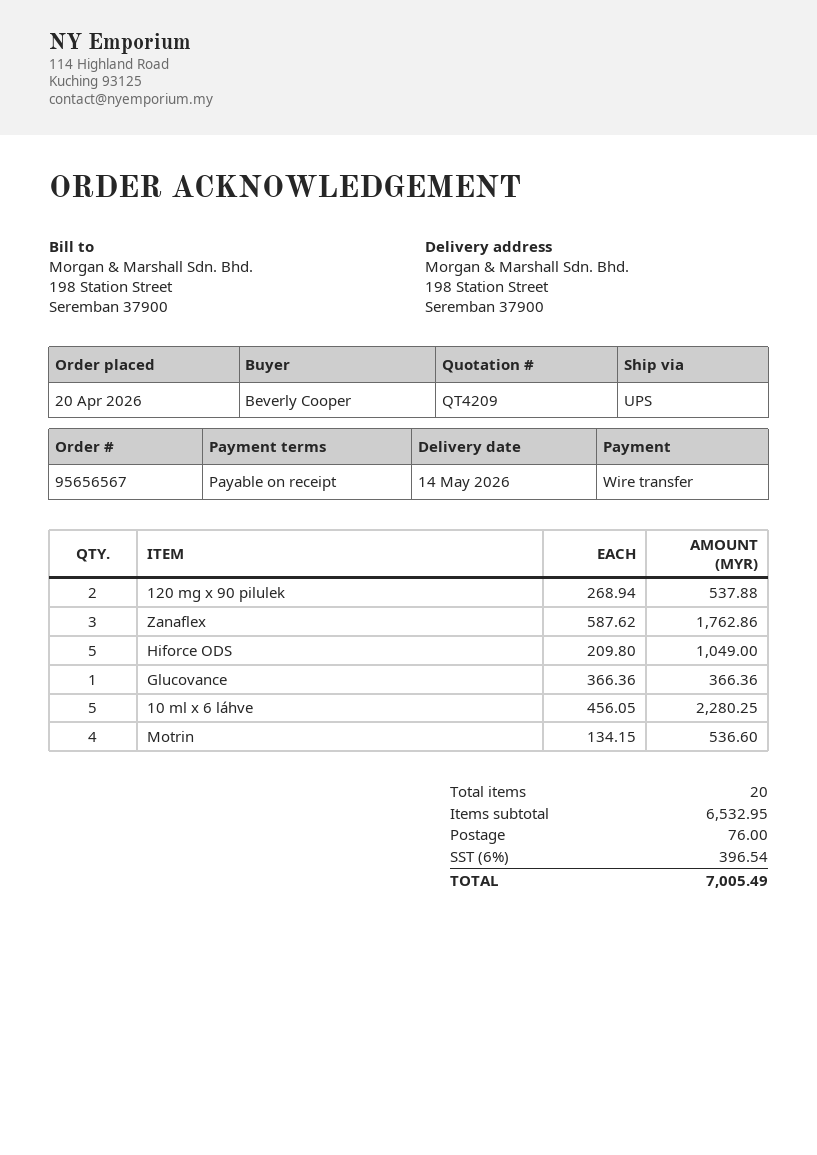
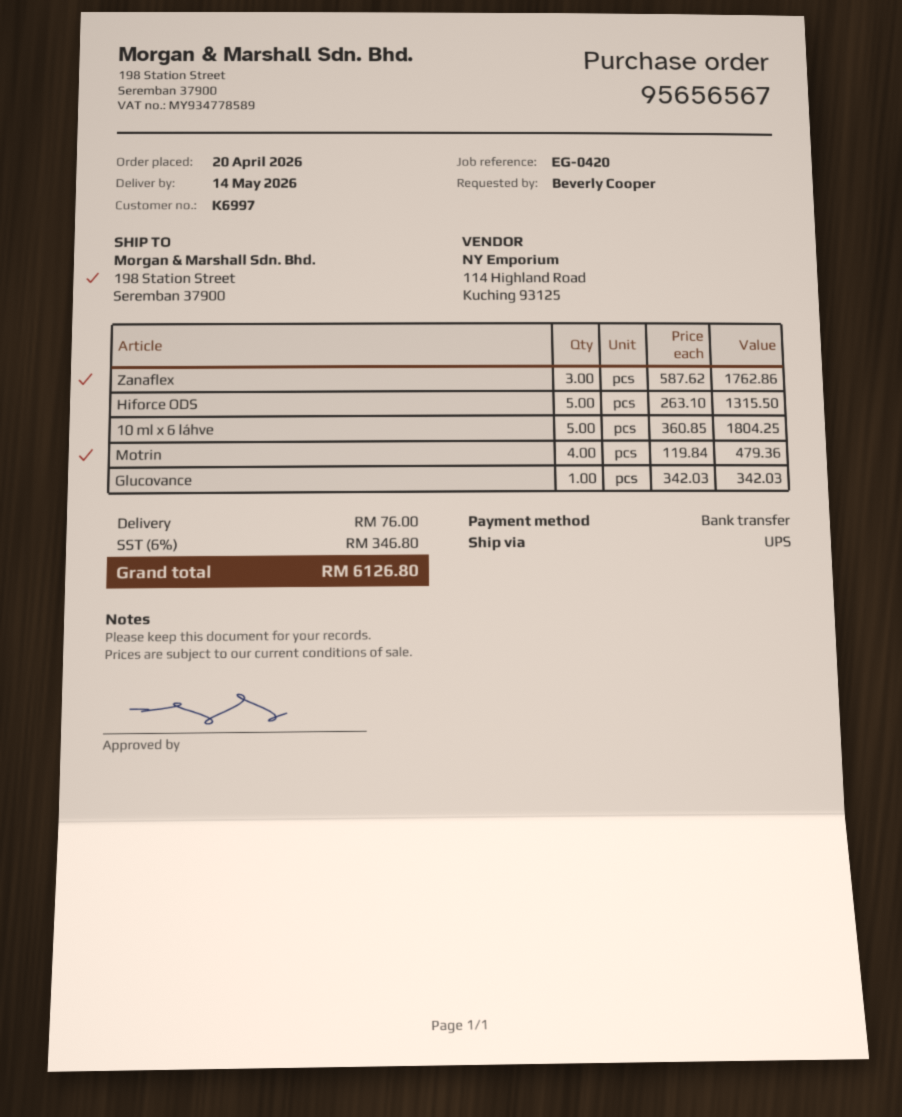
120 mg x 90 pilulek: 2 x 268.94 = 537.88 -> none
Hiforce ODS: 5 x 209.80 = 1049.00 -> 5 x 263.10 = 1315.50
Glucovance: 1 x 366.36 = 366.36 -> 1 x 342.03 = 342.03
10 ml x 6 láhve: 5 x 456.05 = 2280.25 -> 5 x 360.85 = 1804.25
Motrin: 4 x 134.15 = 536.60 -> 4 x 119.84 = 479.36
tax: 6% = 396.54 -> 6% = 346.80
total: 7005.49 -> 6126.80

